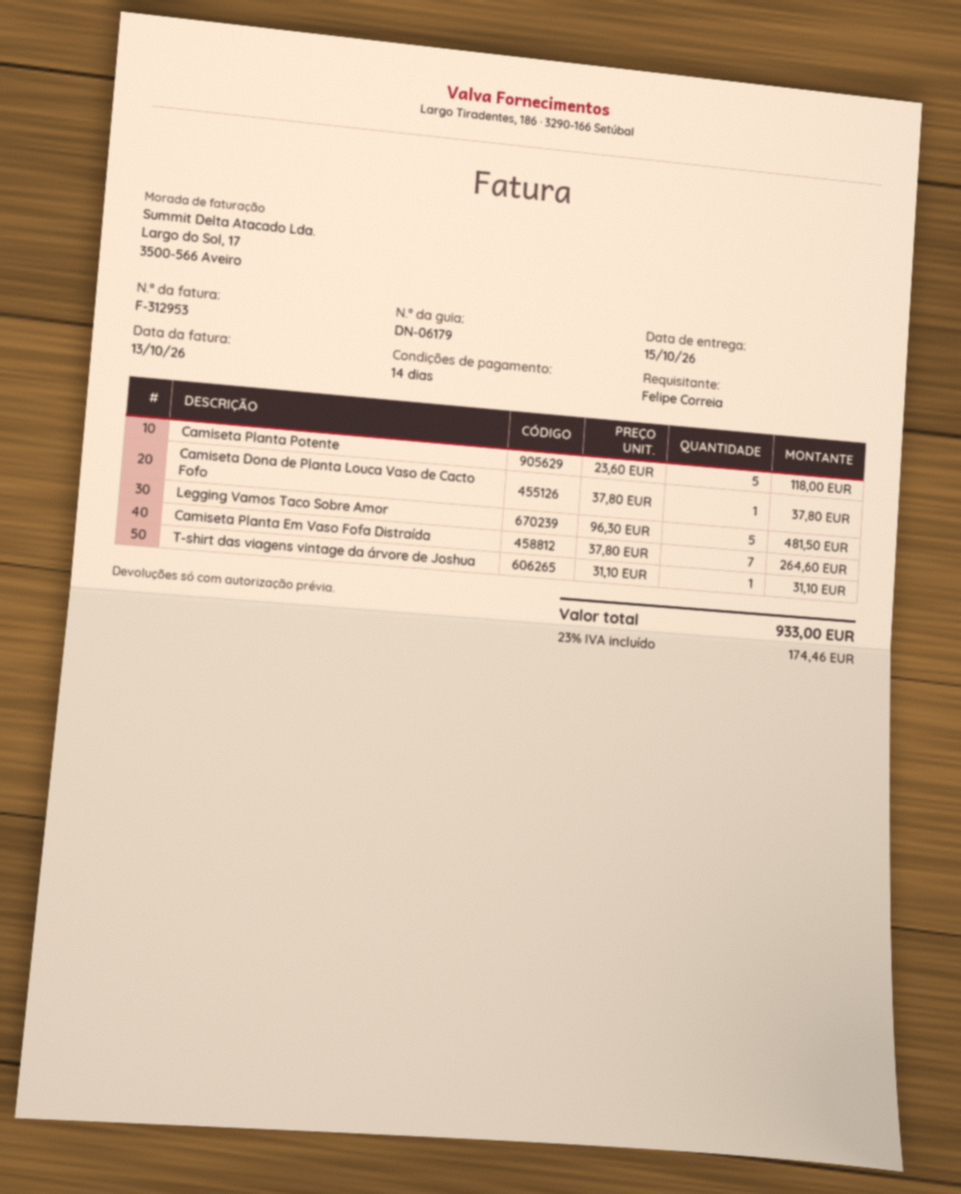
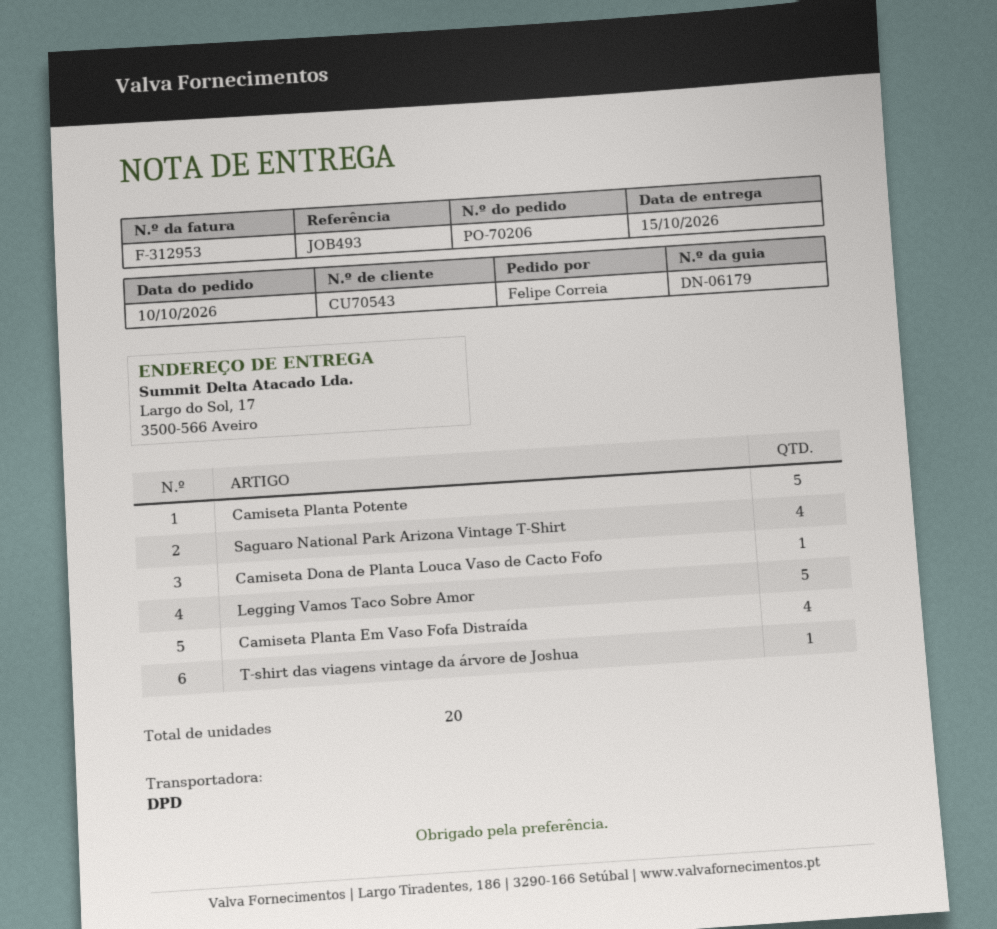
Camiseta Planta Em Vaso Fofa Distraída: 7 -> 4
Saguaro National Park Arizona Vintage T-Shirt: none -> 4

